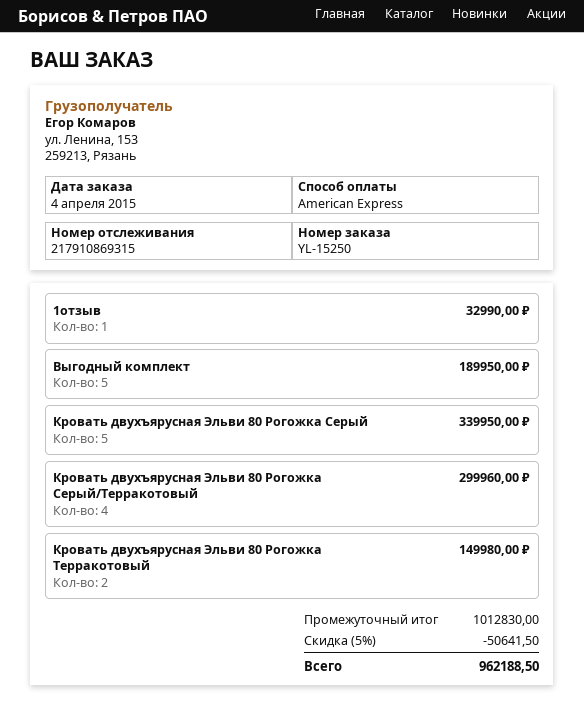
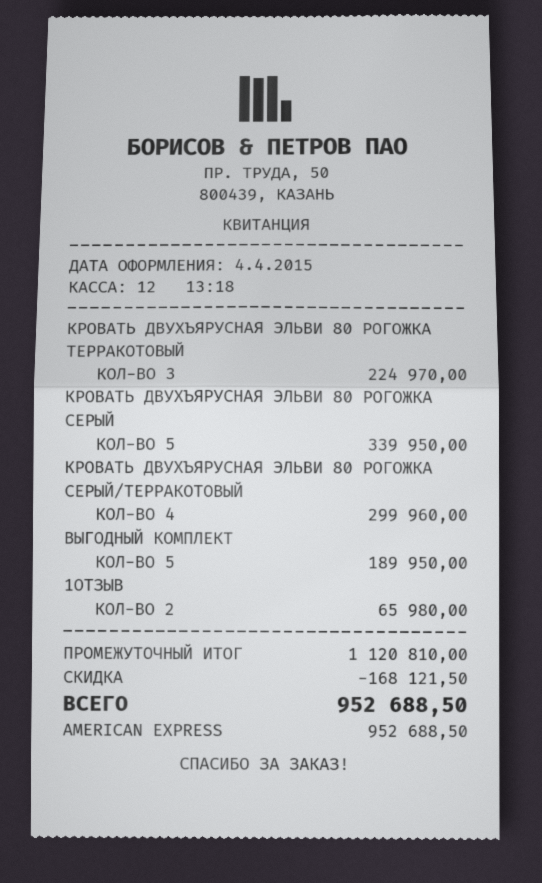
1отзыв: 1 for 32990.00 -> 2 for 65980.00
Кровать двухъярусная Эльви 80 Рогожка Терракотовый: 2 for 149980.00 -> 3 for 224970.00
subtotal: 1012830.00 -> 1120810.00
discount: 50641.50 -> 168121.50
total: 962188.50 -> 952688.50

